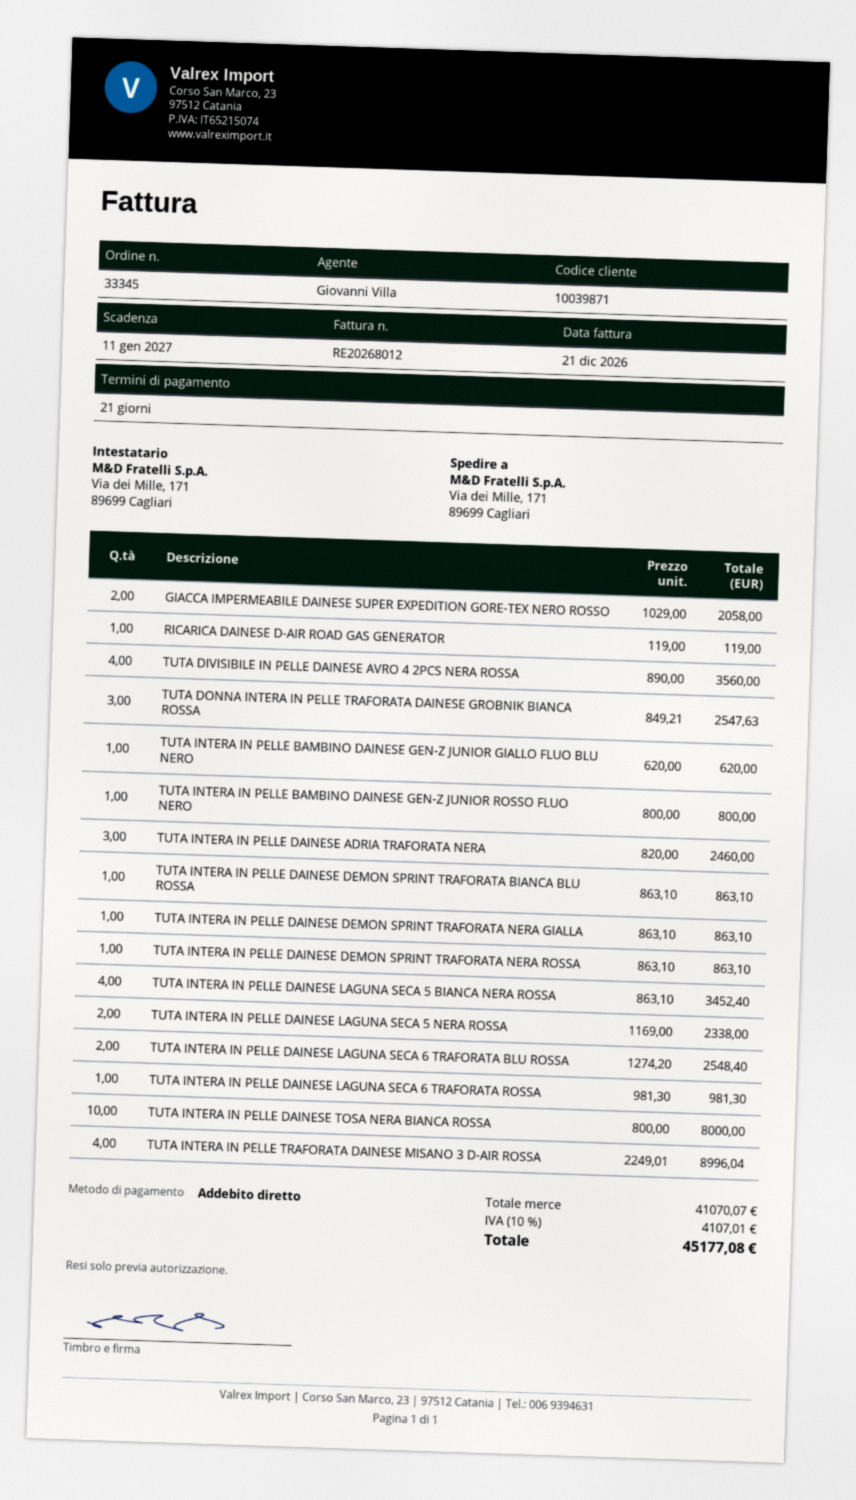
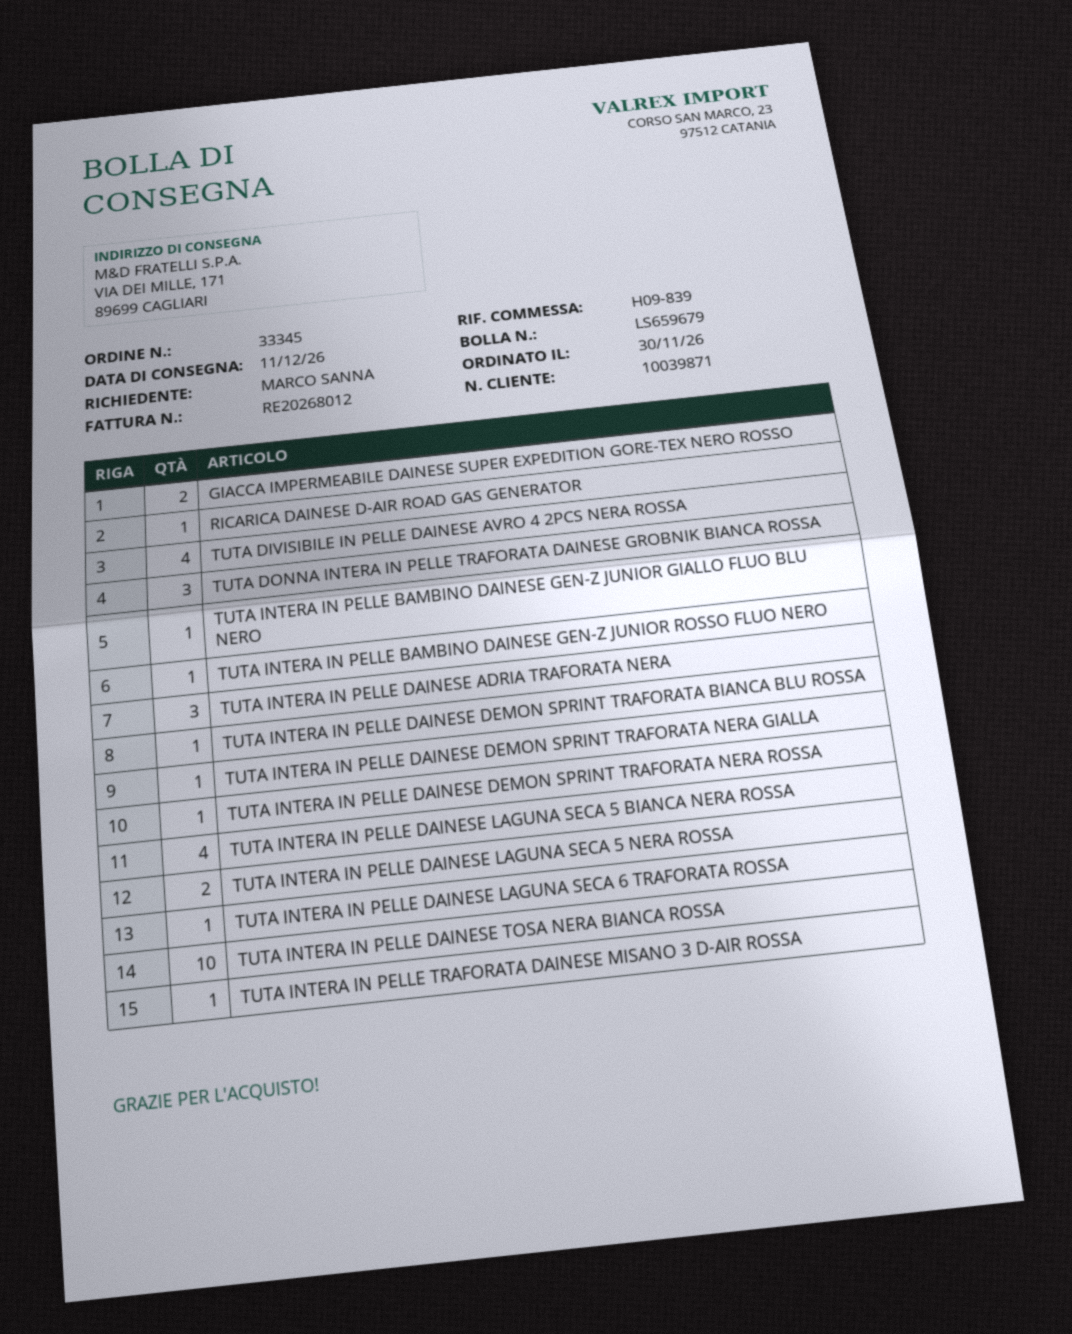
TUTA INTERA IN PELLE DAINESE LAGUNA SECA 6 TRAFORATA BLU ROSSA: 2 -> none
TUTA INTERA IN PELLE TRAFORATA DAINESE MISANO 3 D-AIR ROSSA: 4 -> 1

